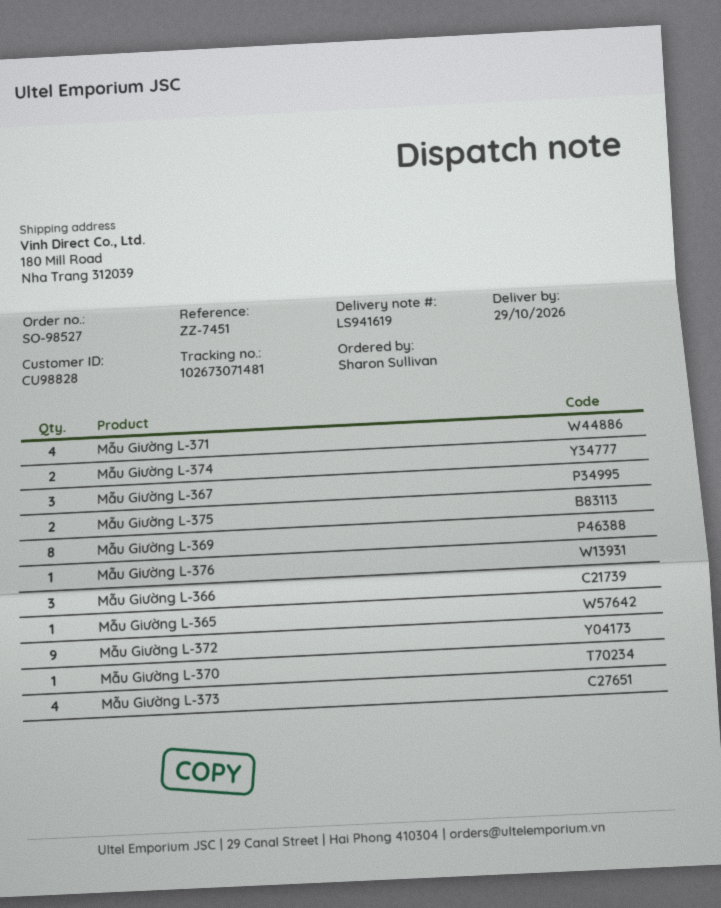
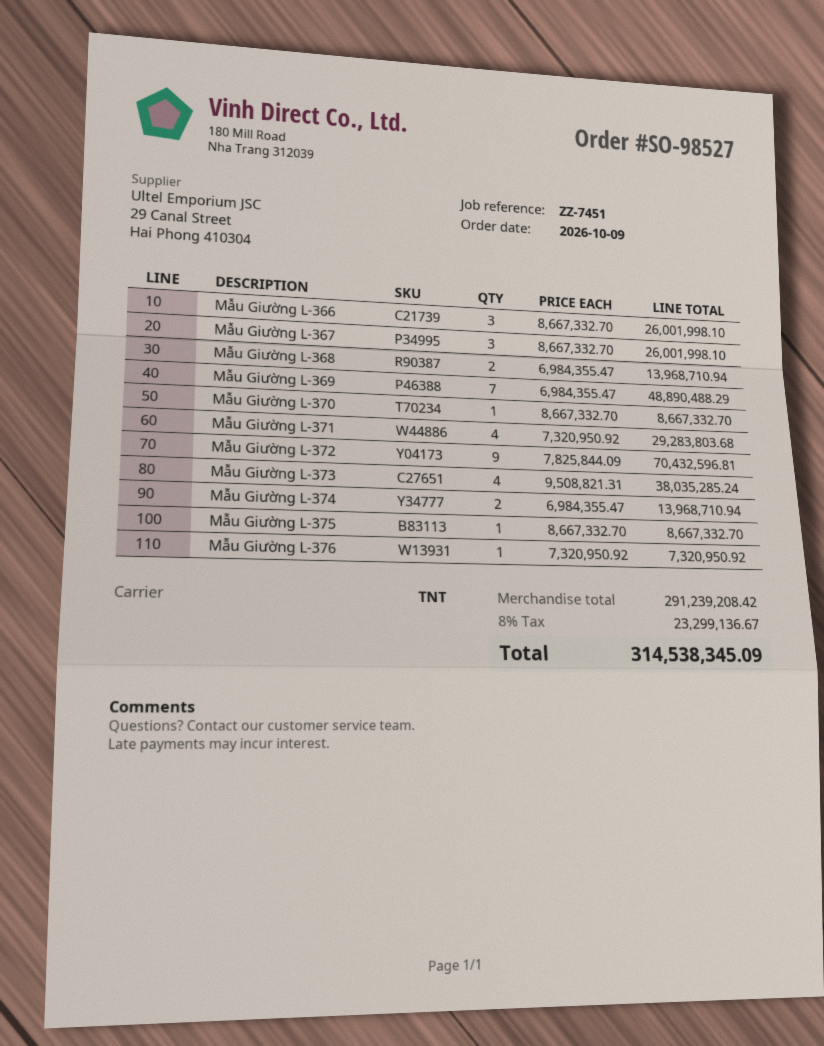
Mẫu Giường L-375: 2 -> 1
Mẫu Giường L-369: 8 -> 7
Mẫu Giường L-365: 1 -> none
Mẫu Giường L-368: none -> 2

